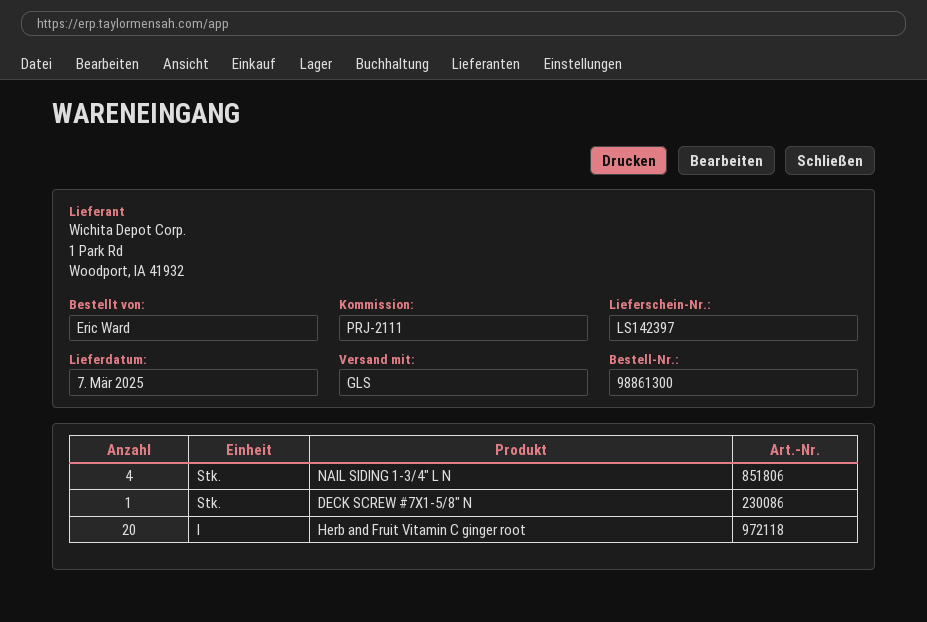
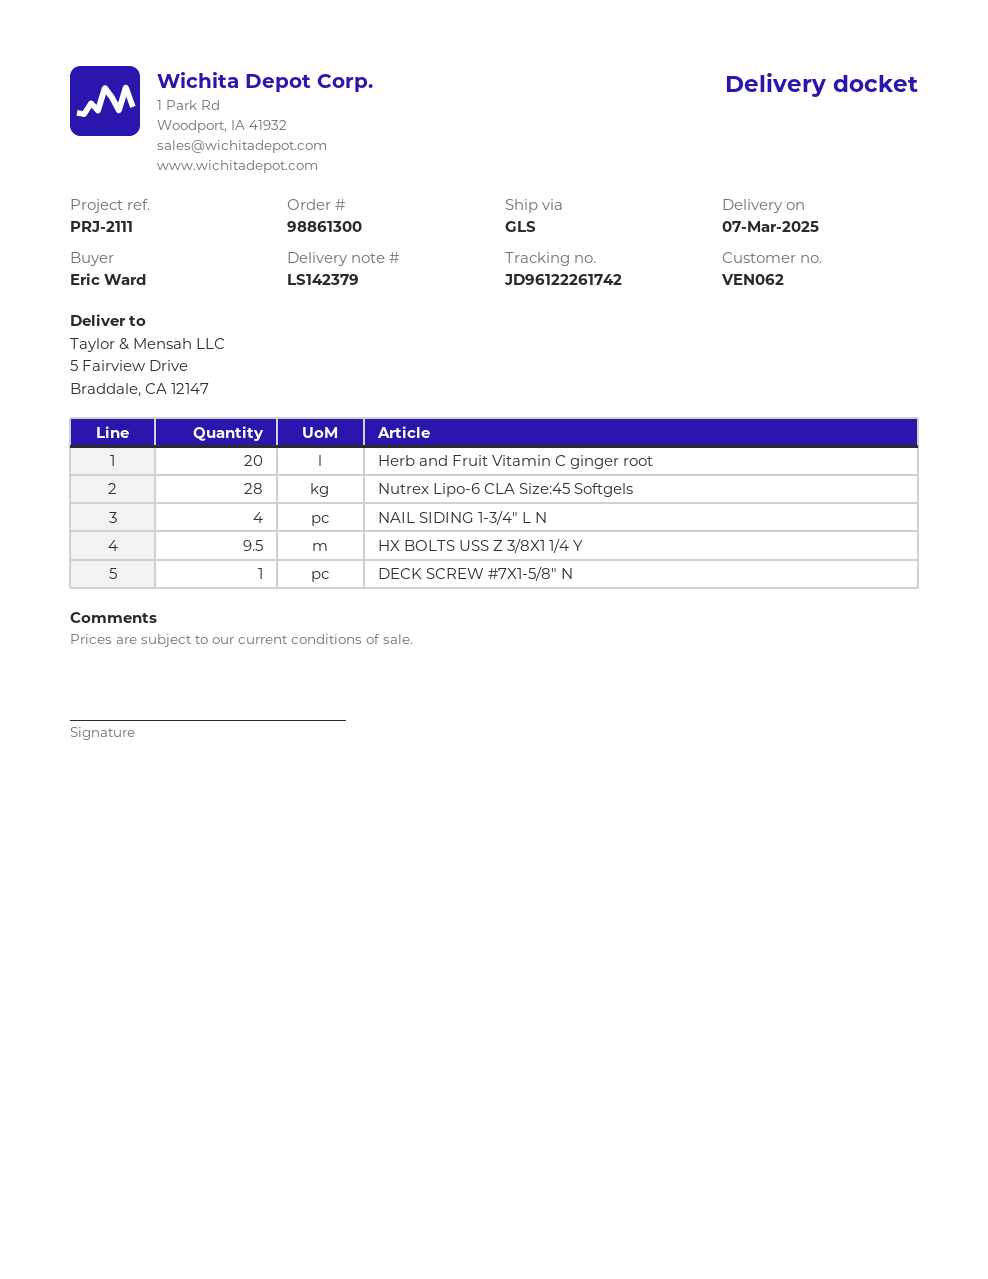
delivery note number: LS142397 -> LS142379
Nutrex Lipo-6 CLA Size:45 Softgels: none -> 28
HX BOLTS USS Z 3/8X1 1/4 Y: none -> 9.5

